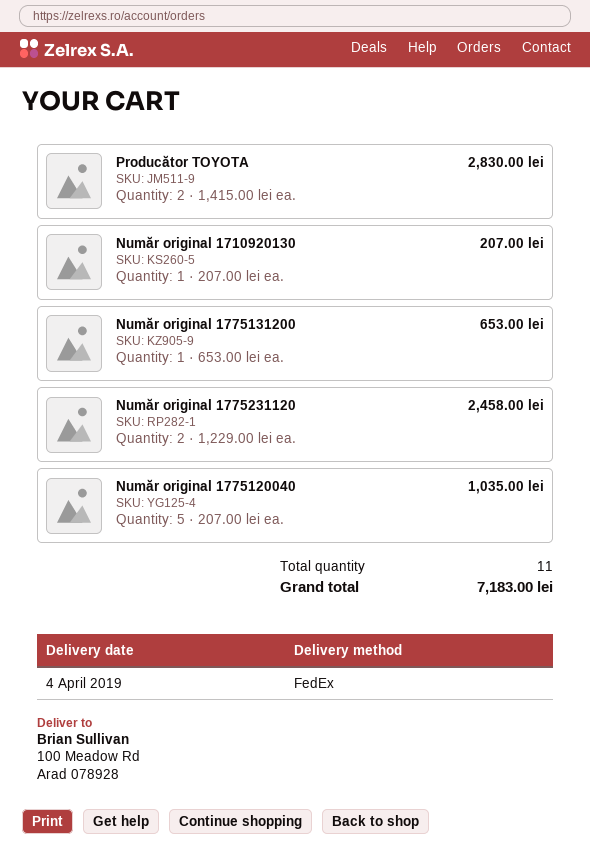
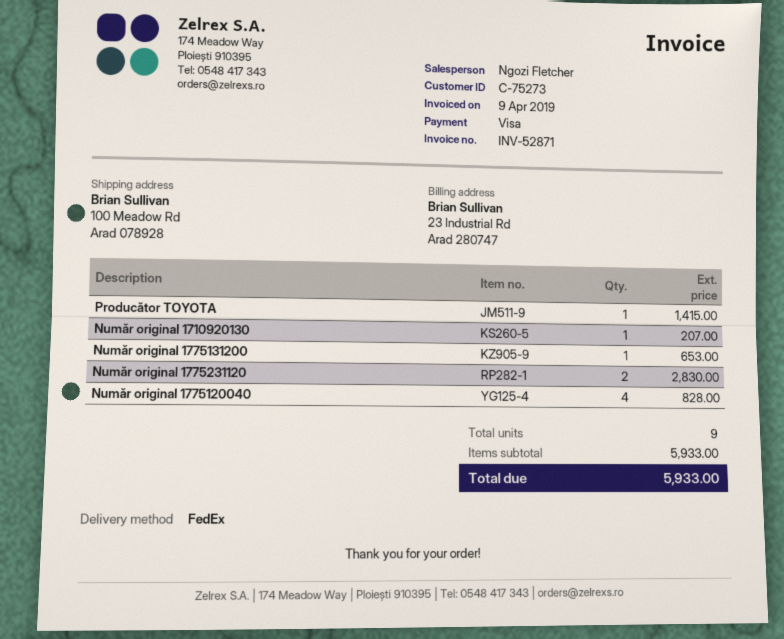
Producător TOYOTA: 2 for 2830.00 -> 1 for 1415.00
Număr original 1775231120: 2 for 2458.00 -> 2 for 2830.00
Număr original 1775120040: 5 for 1035.00 -> 4 for 828.00
total quantity: 11 -> 9
total: 7183.00 -> 5933.00

